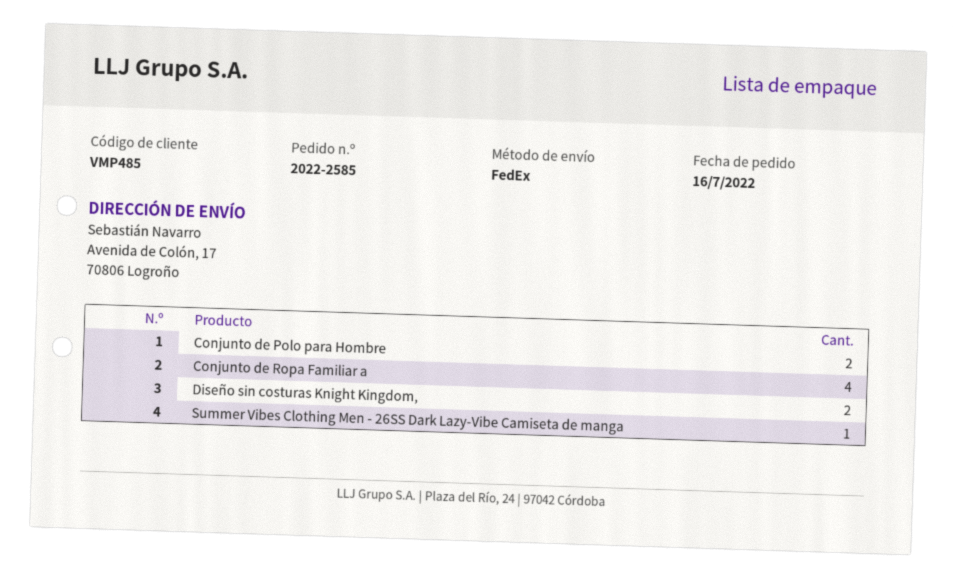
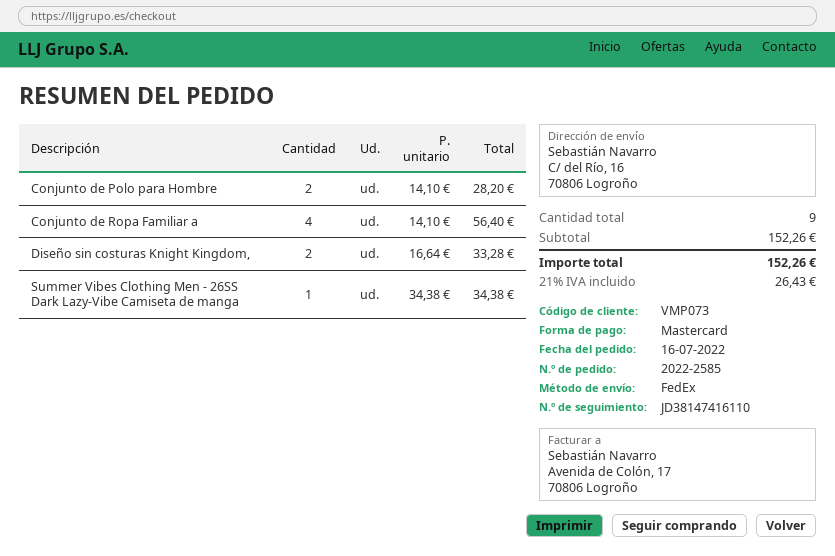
customer number: VMP485 -> VMP073
ship to: Avenida de Colón, 17, 70806 Logroño -> C/ del Río, 16, 70806 Logroño

